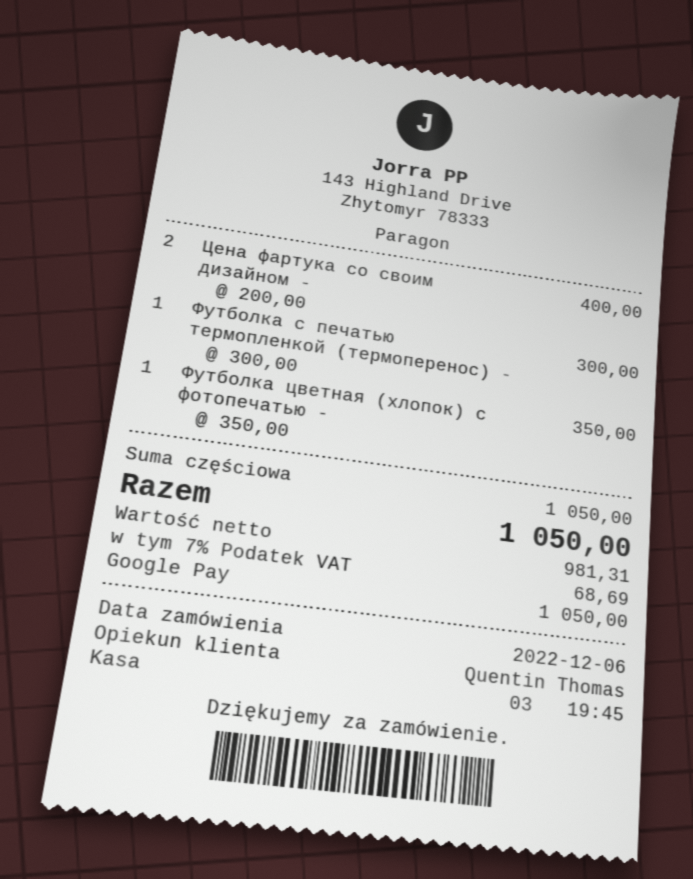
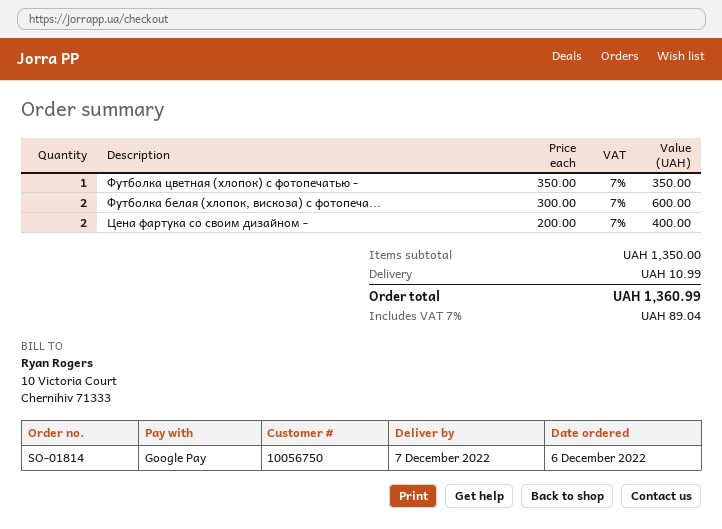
Футболка с печатью термопленкой (термоперенос) -: 1 x 300.00 = 300.00 -> none
Футболка белая (хлопок, вискоза) с фотопеча...: none -> 2 x 300.00 = 600.00
subtotal: 1050.00 -> 1350.00
shipping: none -> 10.99
tax: 7% = 68.69 -> 7% = 89.04
total: 1050.00 -> 1360.99

